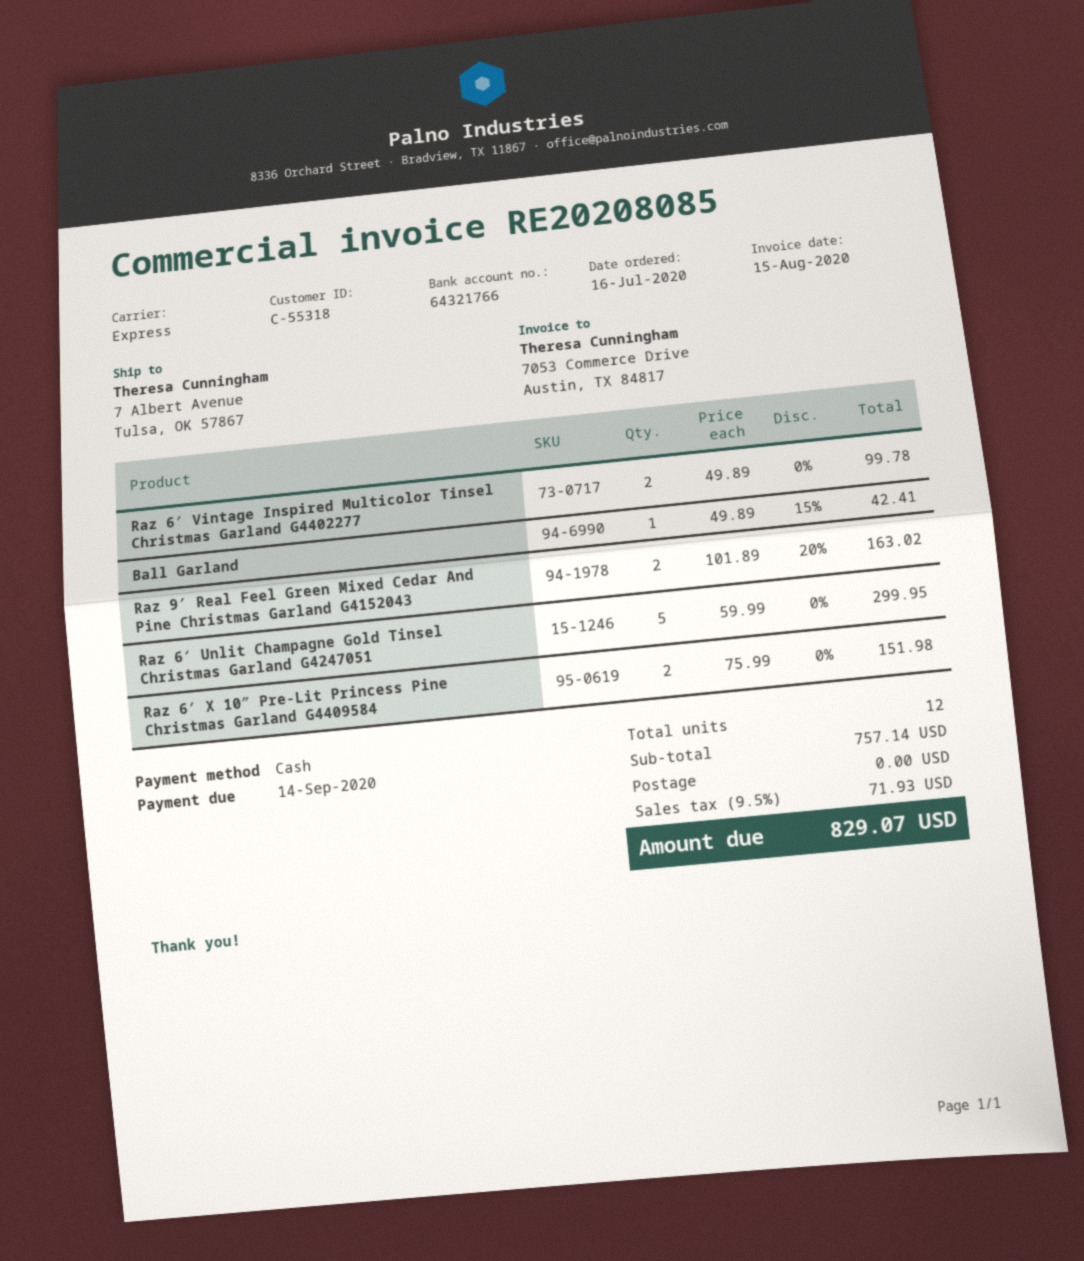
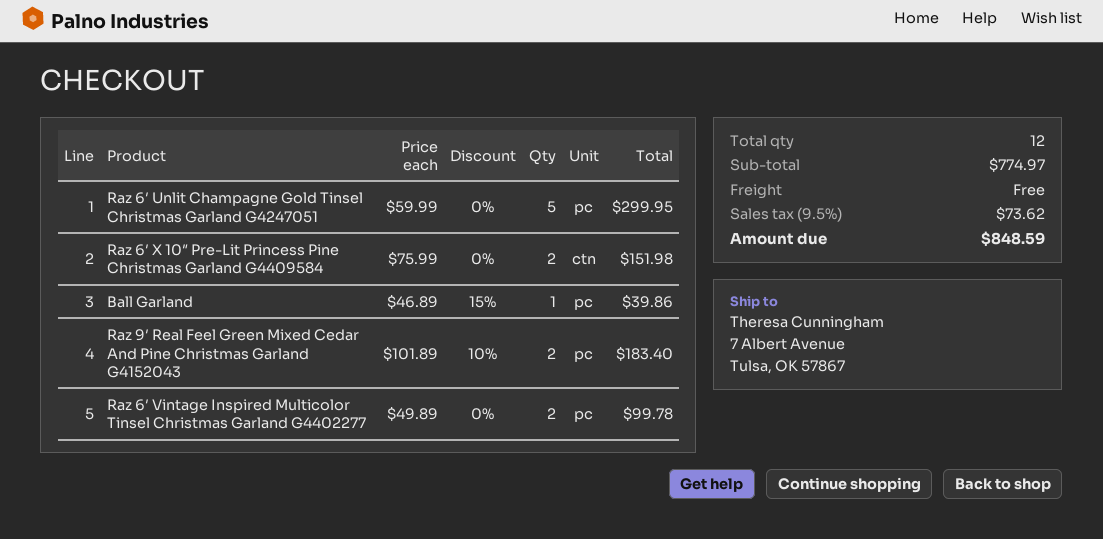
Ball Garland: 1 x 49.89 - 15% = 42.41 -> 1 x 46.89 - 15% = 39.86
Raz 9′ Real Feel Green Mixed Cedar And Pine Christmas Garland G4152043: 2 x 101.89 - 20% = 163.02 -> 2 x 101.89 - 10% = 183.40
subtotal: 757.14 -> 774.97
tax: 9.5% = 71.93 -> 9.5% = 73.62
total: 829.07 -> 848.59

